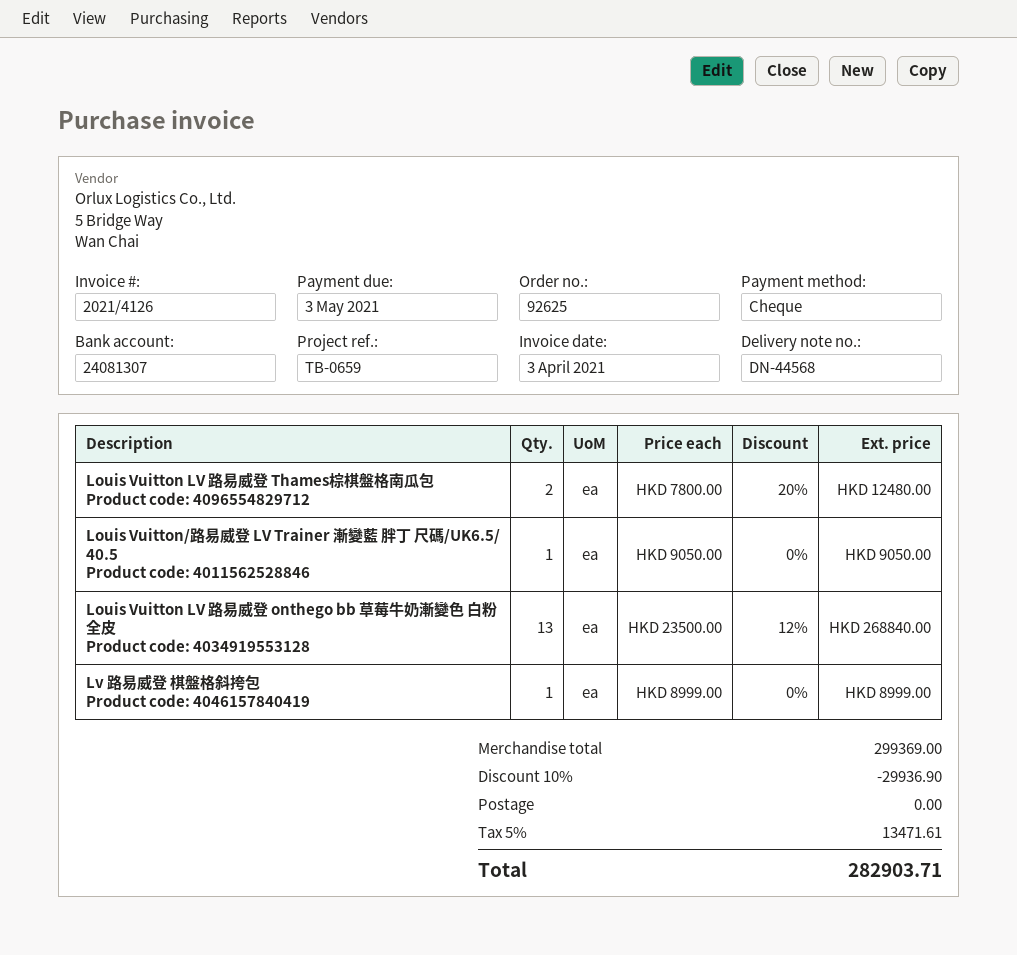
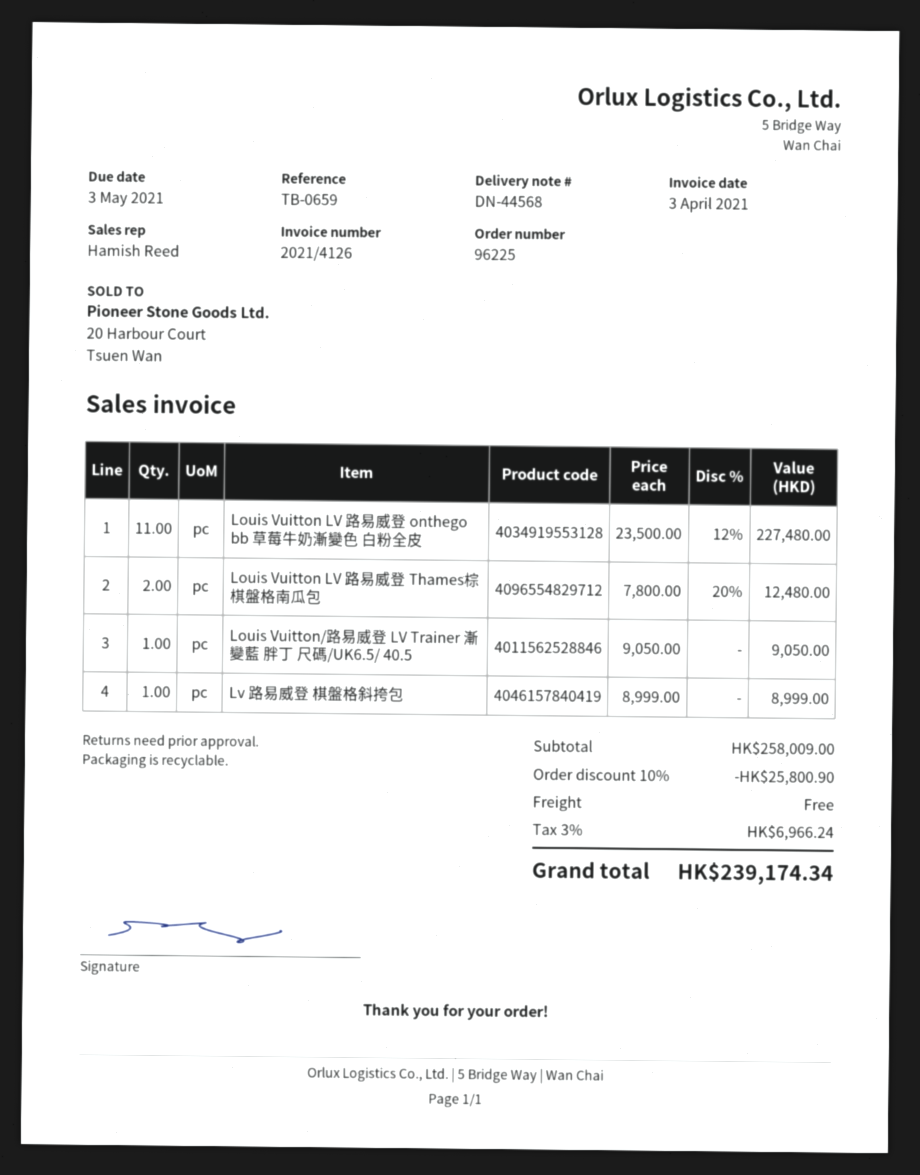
order number: 92625 -> 96225
Louis Vuitton LV 路易威登 onthego bb 草莓牛奶漸變色 白粉全皮: 13 x 23500.00 - 12% = 268840.00 -> 11 x 23500.00 - 12% = 227480.00
subtotal: 299369.00 -> 258009.00
discount: 10% = 29936.90 -> 10% = 25800.90
tax: 5% = 13471.61 -> 3% = 6966.24
total: 282903.71 -> 239174.34

